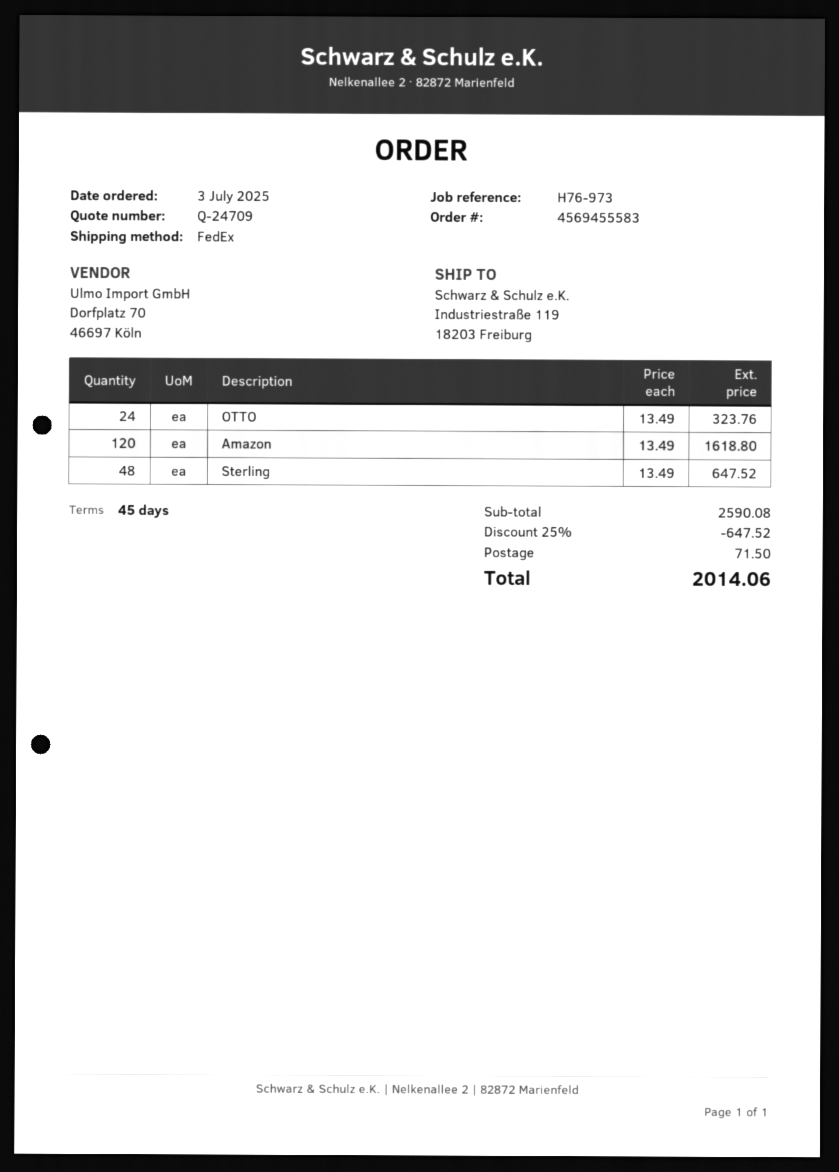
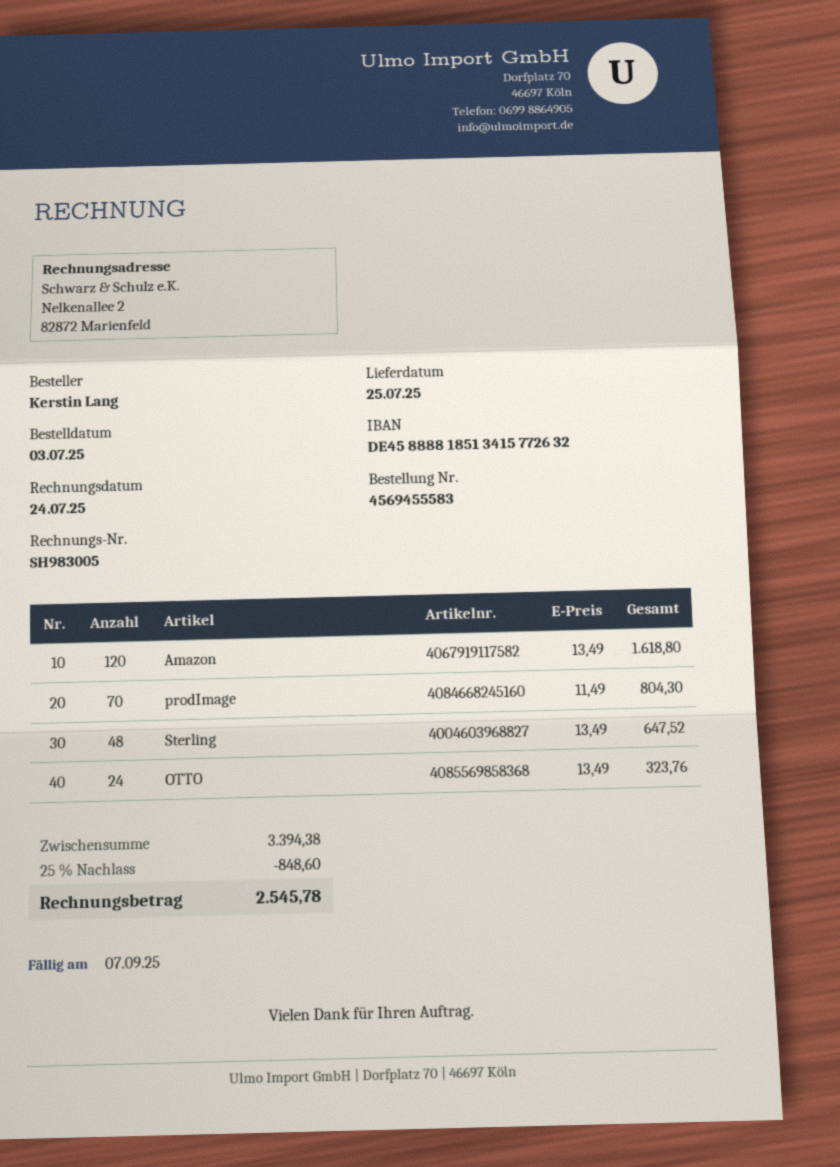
prodImage: none -> 70 x 11.49 = 804.30
subtotal: 2590.08 -> 3394.38
discount: 25% = 647.52 -> 25% = 848.60
shipping: 71.50 -> none
total: 2014.06 -> 2545.78

